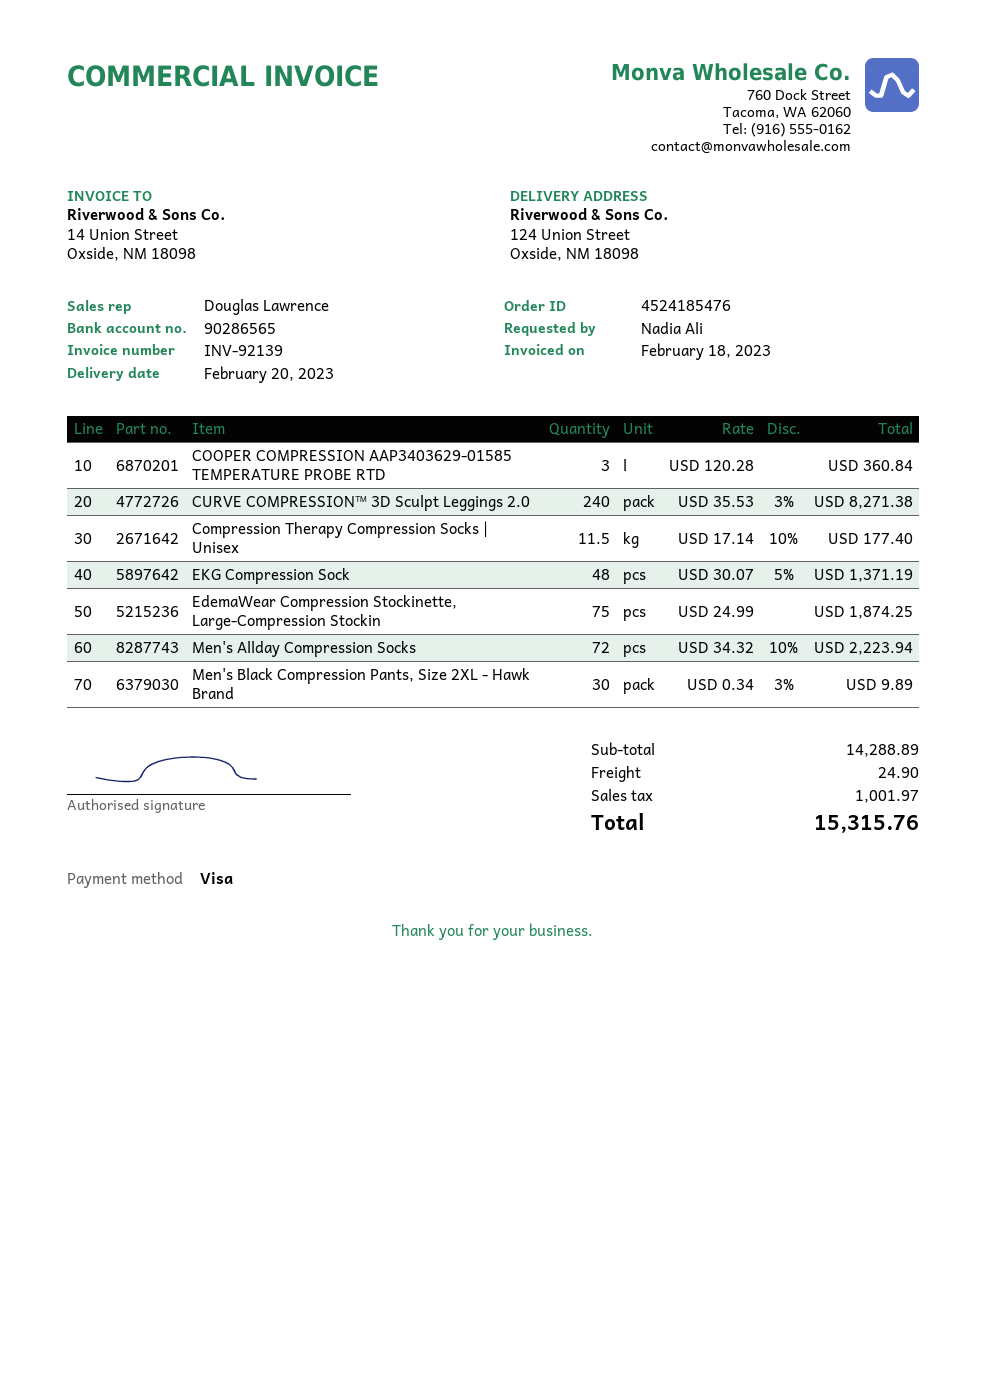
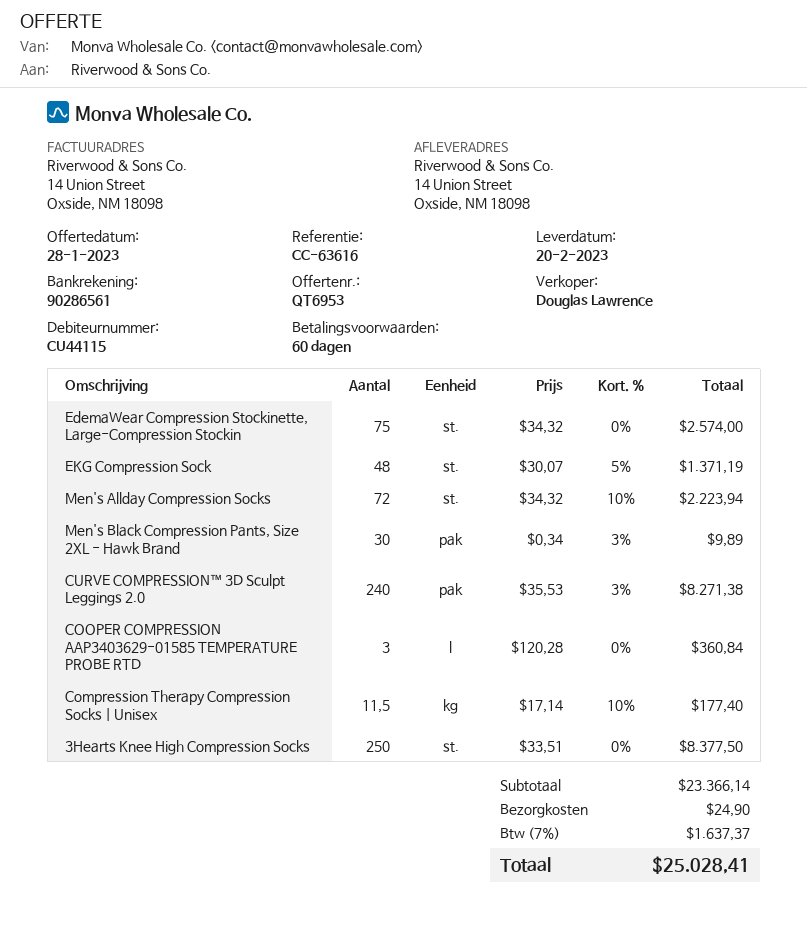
bank account: 90286565 -> 90286561
ship to: 124 Union Street, Oxside, NM 18098 -> 14 Union Street, Oxside, NM 18098
EdemaWear Compression Stockinette, Large-Compression Stockin: 75 x 24.99 = 1874.25 -> 75 x 34.32 = 2574.00
3Hearts Knee High Compression Socks: none -> 250 x 33.51 = 8377.50
subtotal: 14288.89 -> 23366.14
tax: 1001.97 -> 1637.37
total: 15315.76 -> 25028.41

